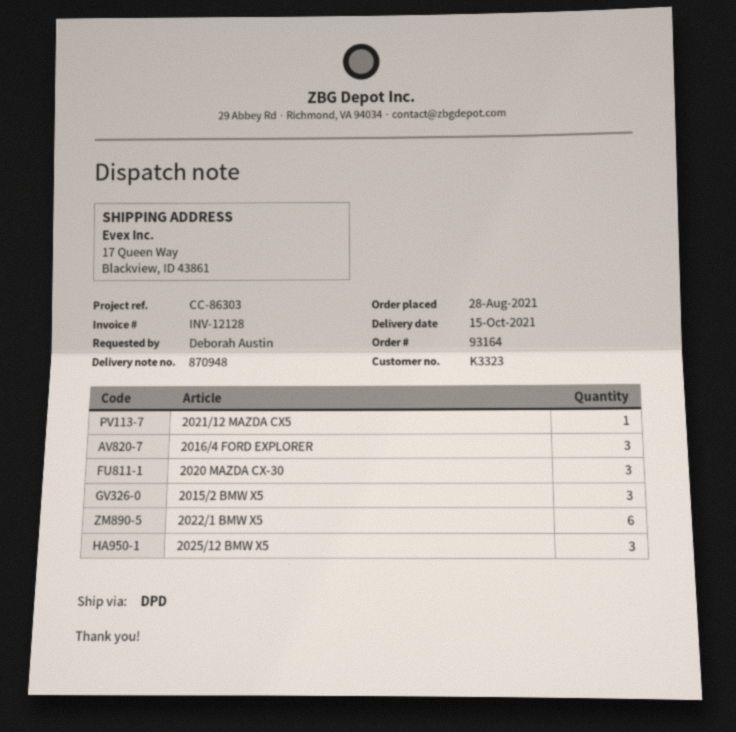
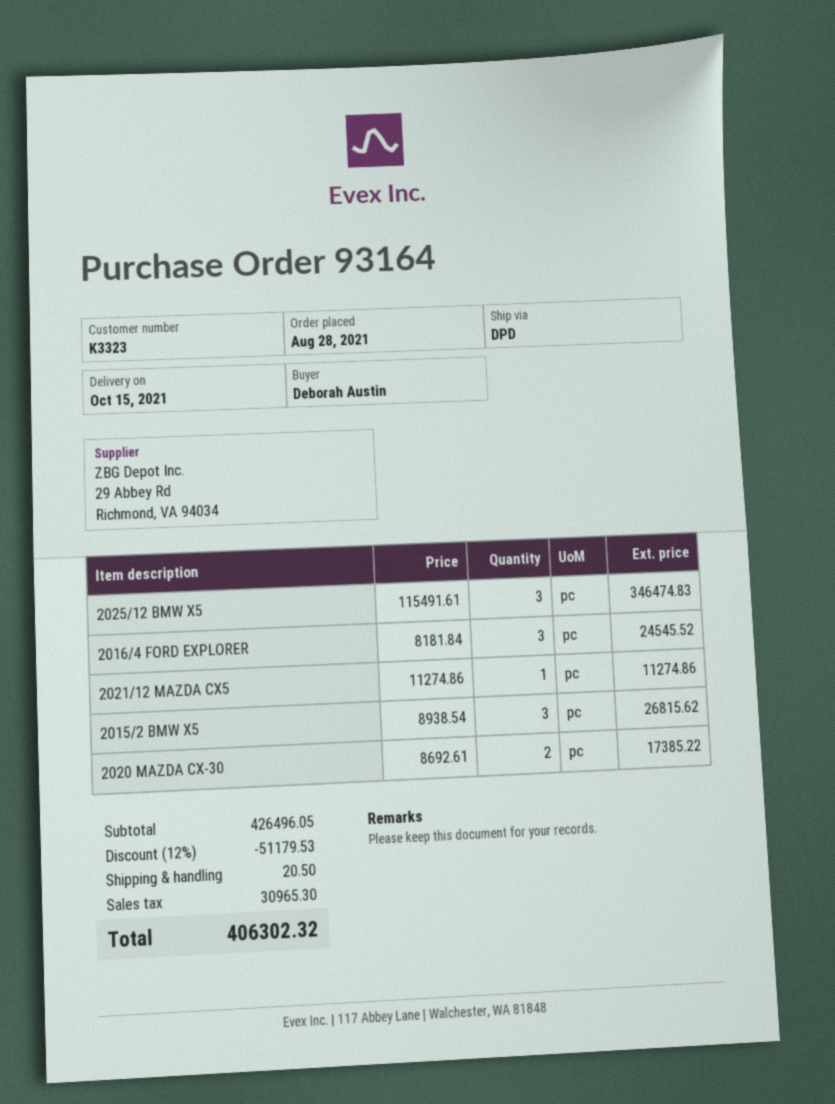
2020 MAZDA CX-30: 3 -> 2
2022/1 BMW X5: 6 -> none

